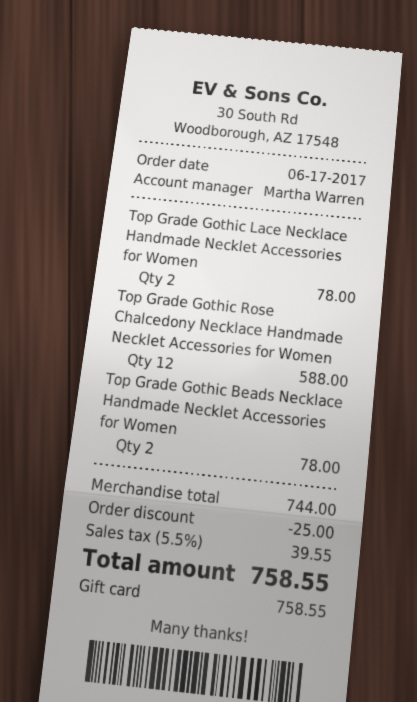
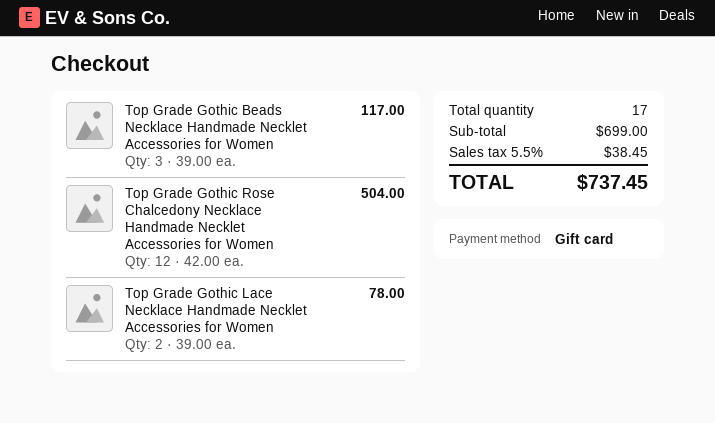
Top Grade Gothic Rose Chalcedony Necklace Handmade Necklet Accessories for Women: 12 for 588.00 -> 12 for 504.00
Top Grade Gothic Beads Necklace Handmade Necklet Accessories for Women: 2 for 78.00 -> 3 for 117.00
subtotal: 744.00 -> 699.00
discount: 25.00 -> none
tax: 5.5% = 39.55 -> 5.5% = 38.45
total: 758.55 -> 737.45

